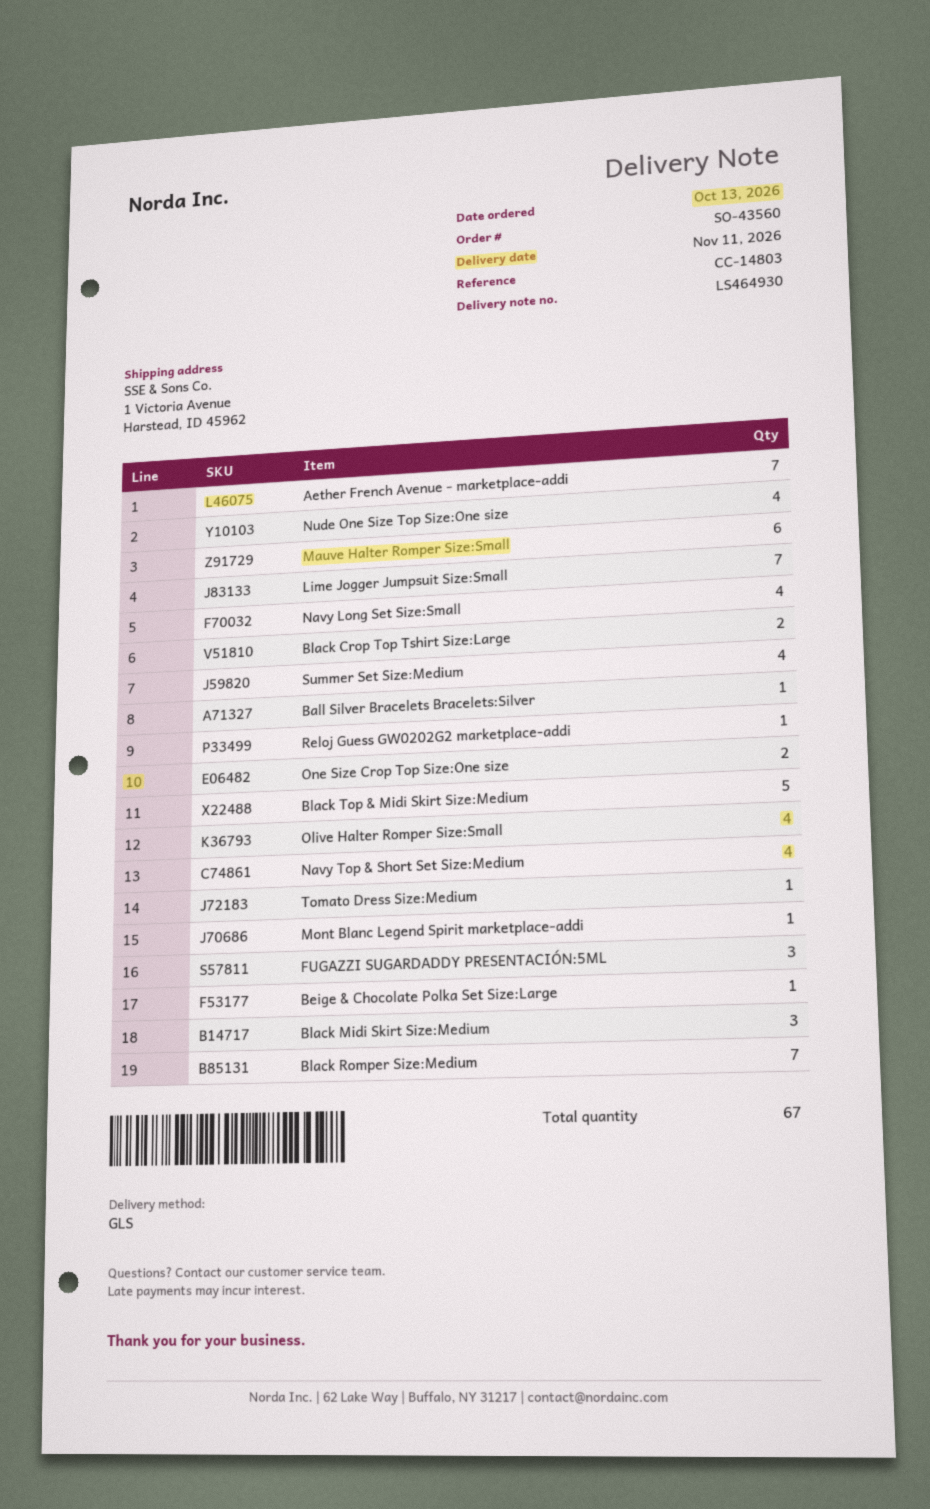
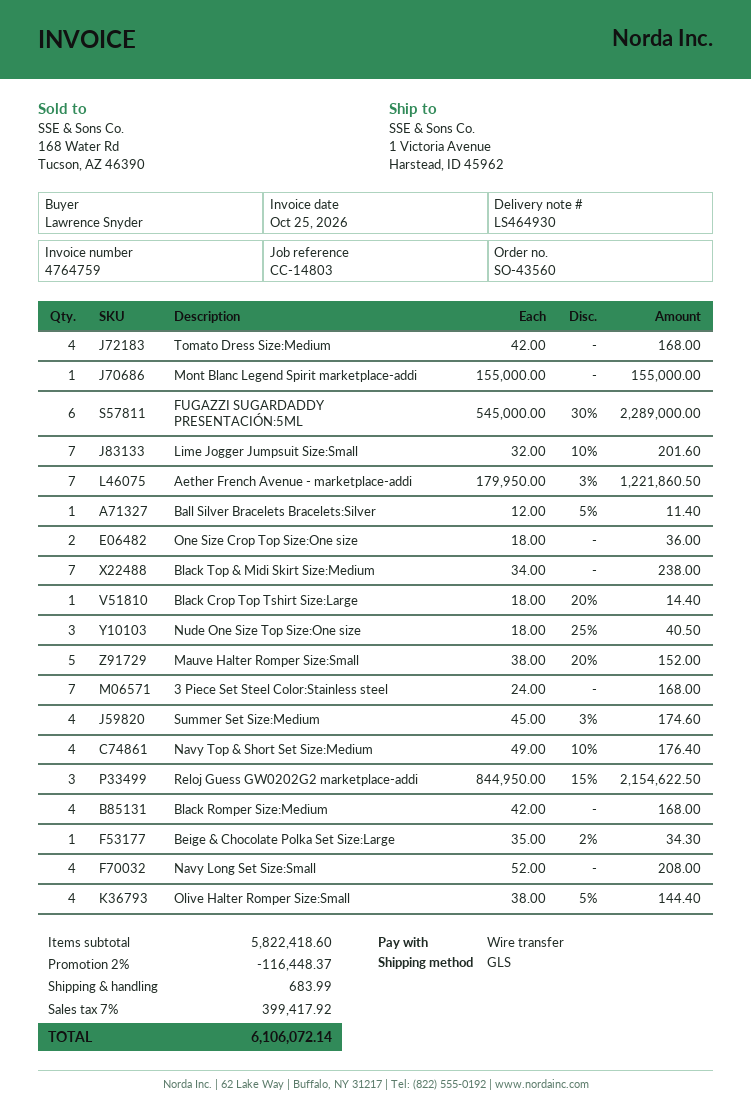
Nude One Size Top Size:One size: 4 -> 3
Mauve Halter Romper Size:Small: 6 -> 5
Black Crop Top Tshirt Size:Large: 2 -> 1
Reloj Guess GW0202G2 marketplace-addi: 1 -> 3
Black Top & Midi Skirt Size:Medium: 5 -> 7
Tomato Dress Size:Medium: 1 -> 4
FUGAZZI SUGARDADDY PRESENTACIÓN:5ML: 3 -> 6
Black Midi Skirt Size:Medium: 3 -> none
Black Romper Size:Medium: 7 -> 4
3 Piece Set Steel Color:Stainless steel: none -> 7

